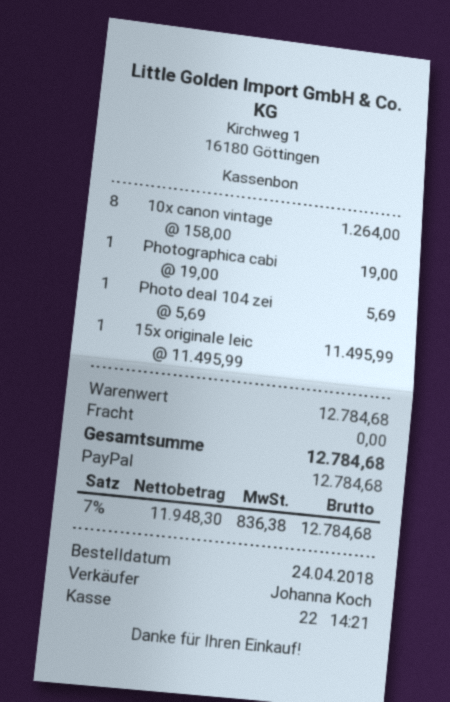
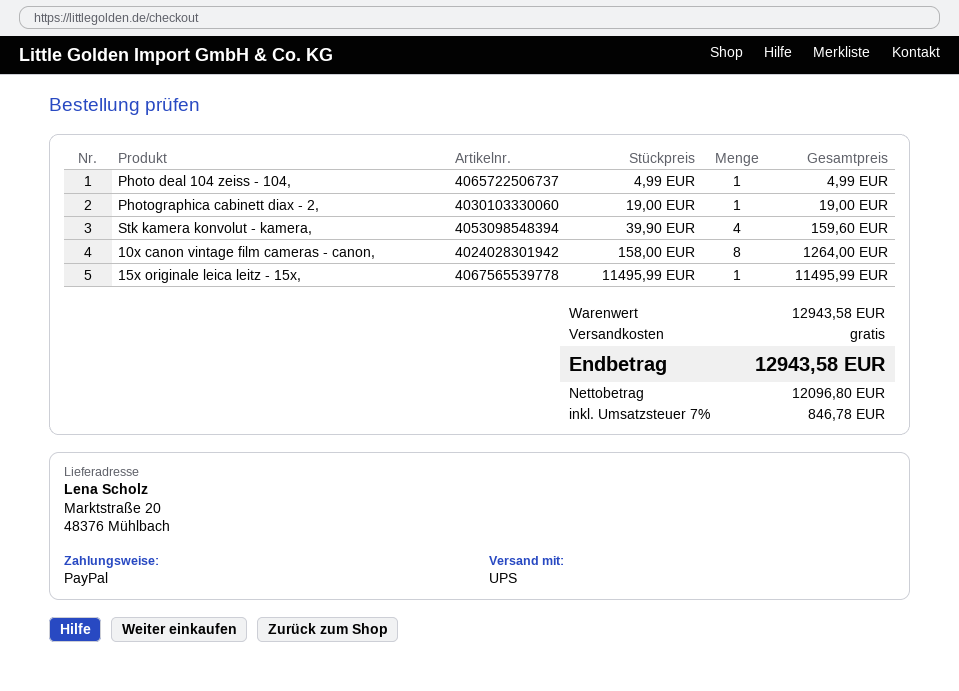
Photo deal 104 zei: 1 x 5.69 = 5.69 -> 1 x 4.99 = 4.99
Stk kamera konvolut - kamera,: none -> 4 x 39.90 = 159.60
subtotal: 12784.68 -> 12943.58
net: 11948.30 -> 12096.80
tax: 7% = 836.38 -> 7% = 846.78
total: 12784.68 -> 12943.58

